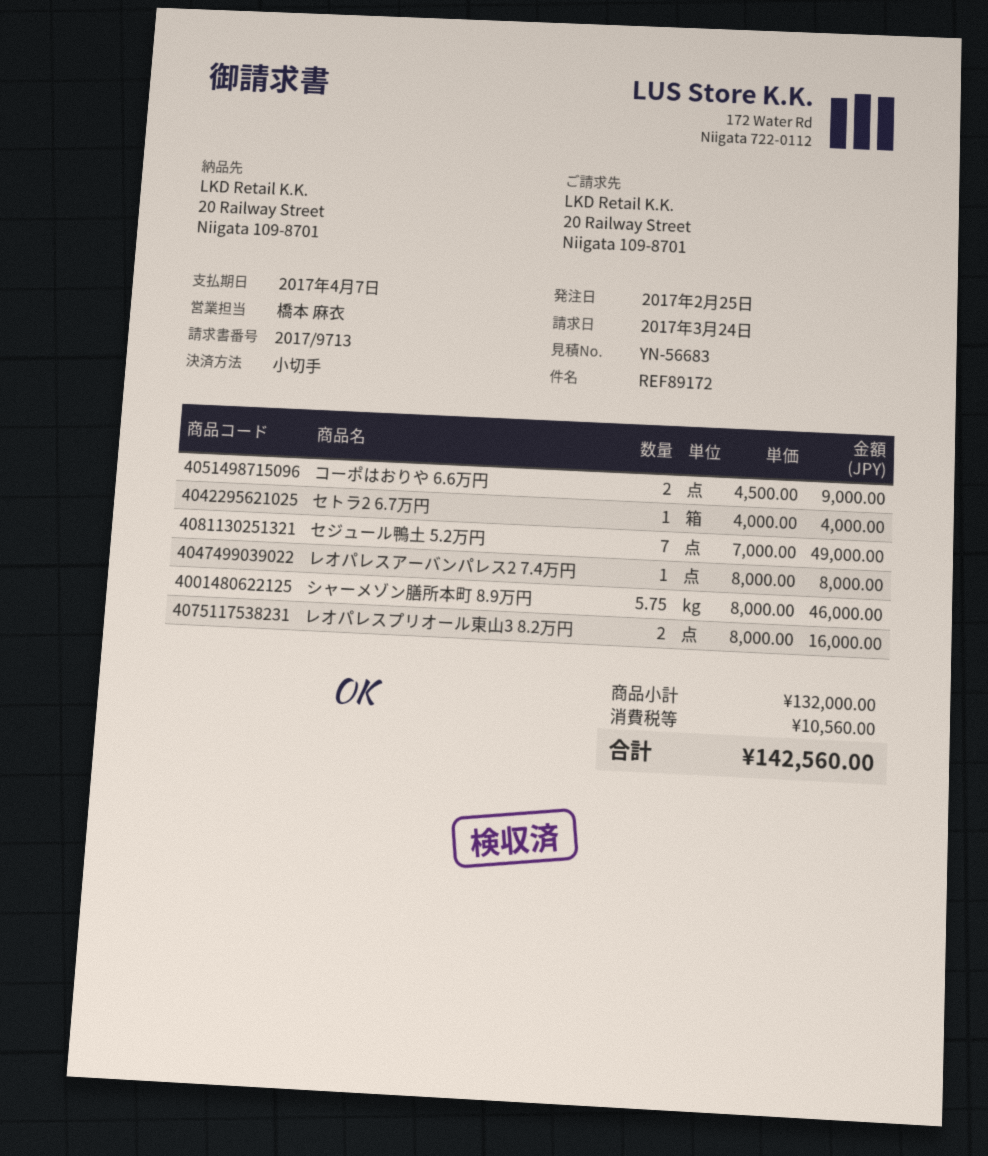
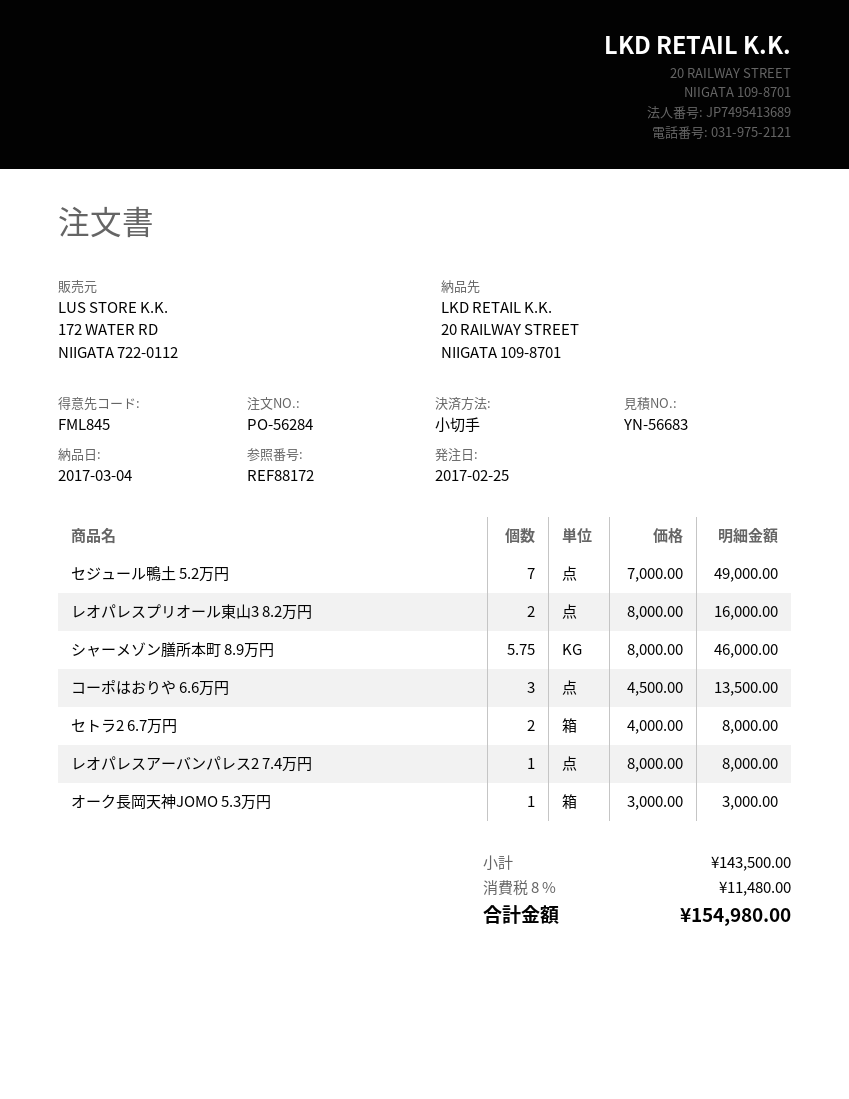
reference: REF89172 -> REF88172
コーポはおりや 6.6万円: 2 x 4500.00 = 9000.00 -> 3 x 4500.00 = 13500.00
セトラ2 6.7万円: 1 x 4000.00 = 4000.00 -> 2 x 4000.00 = 8000.00
オーク長岡天神JOMO 5.3万円: none -> 1 x 3000.00 = 3000.00
subtotal: 132000.00 -> 143500.00
tax: 10560.00 -> 11480.00
total: 142560.00 -> 154980.00

